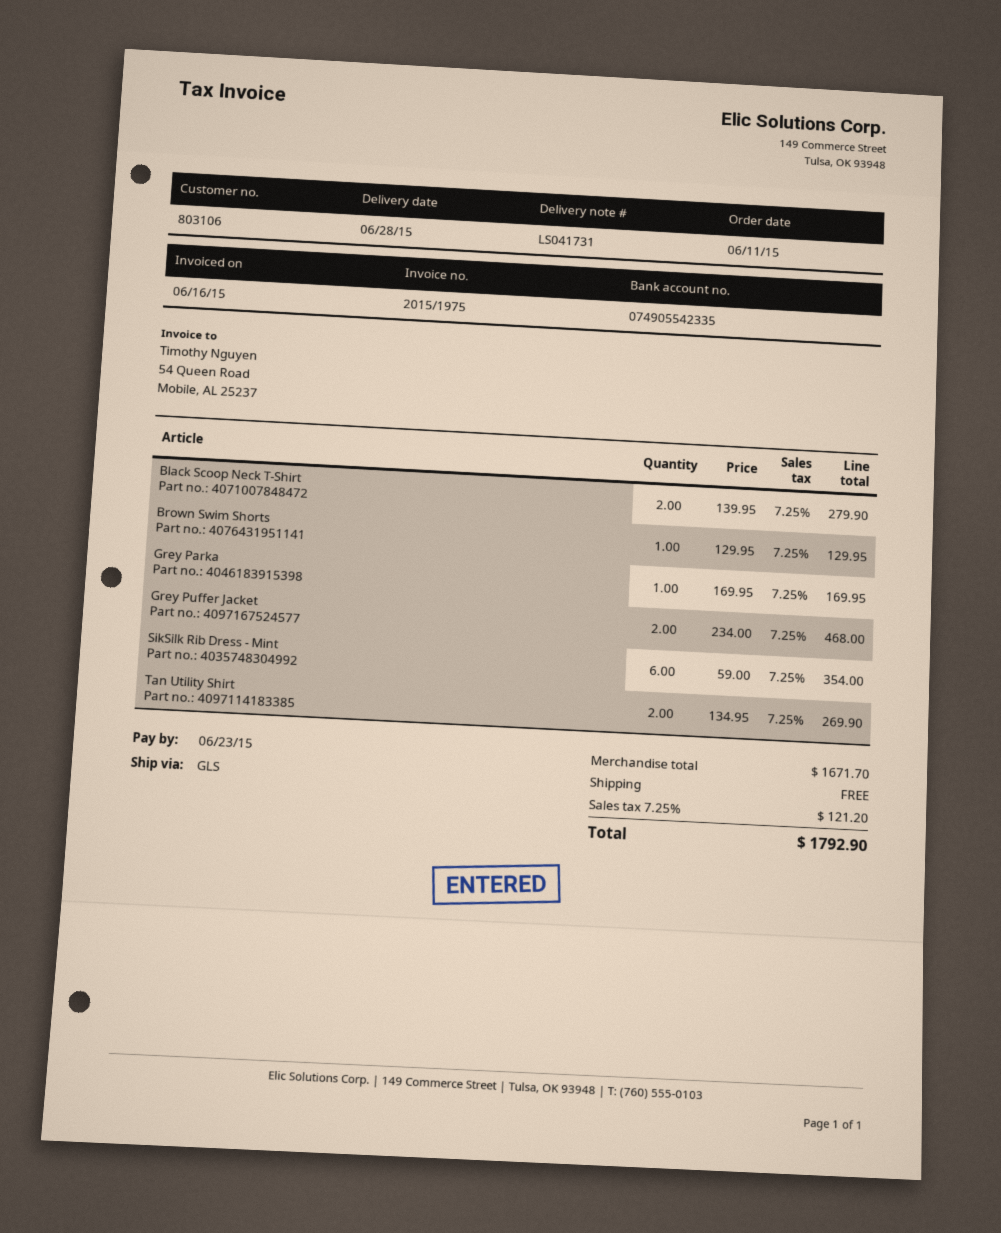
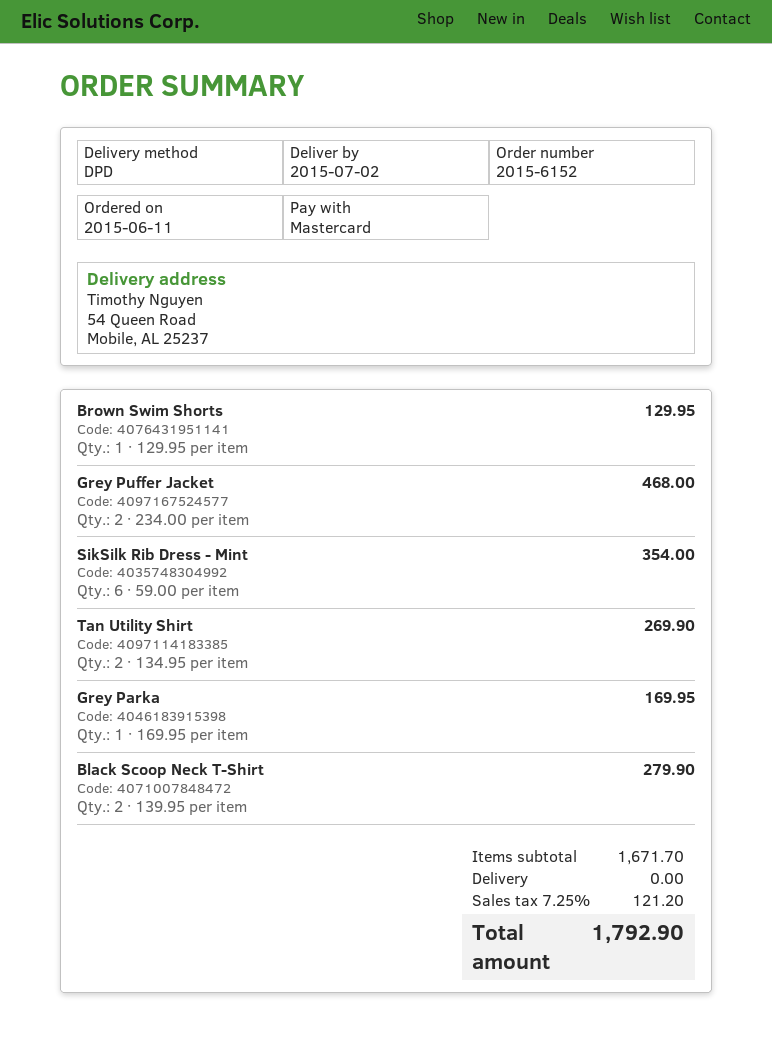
delivery date: 2015-06-28 -> 2015-07-02
shipping method: GLS -> DPD

